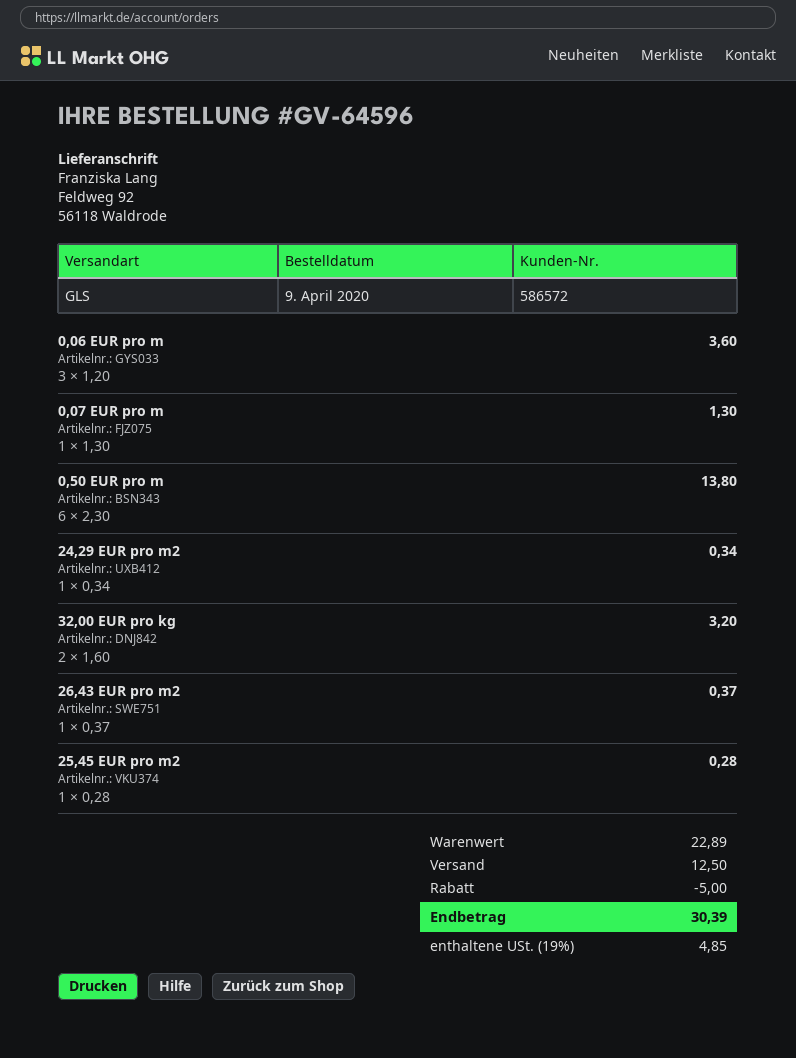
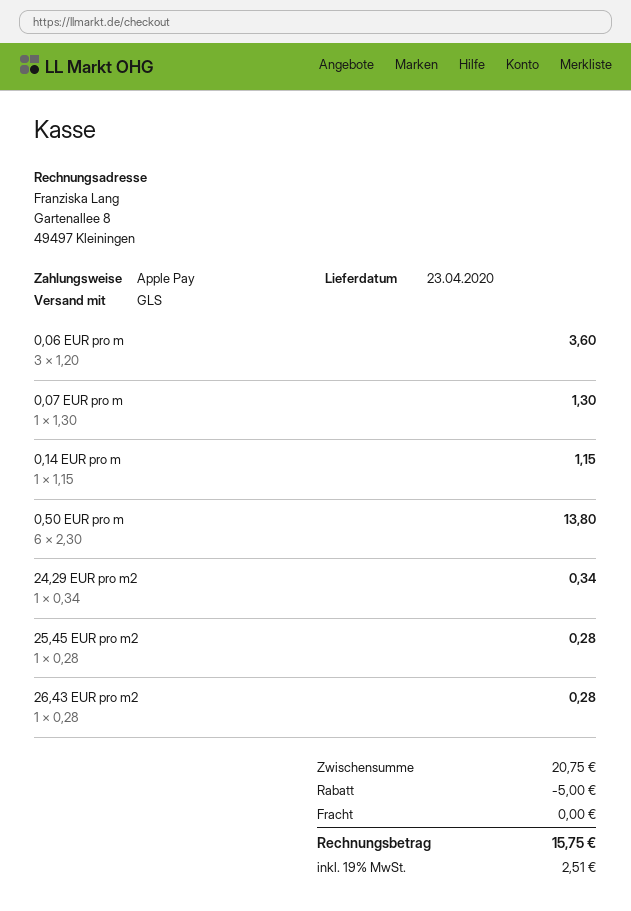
32,00 EUR pro kg: 2 x 1.60 = 3.20 -> none
26,43 EUR pro m2: 1 x 0.37 = 0.37 -> 1 x 0.28 = 0.28
0,14 EUR pro m: none -> 1 x 1.15 = 1.15
subtotal: 22.89 -> 20.75
shipping: 12.50 -> 0.00
tax: 19% = 4.85 -> 19% = 2.51
total: 30.39 -> 15.75

